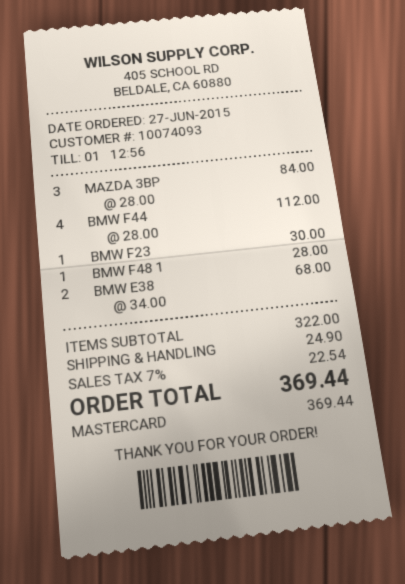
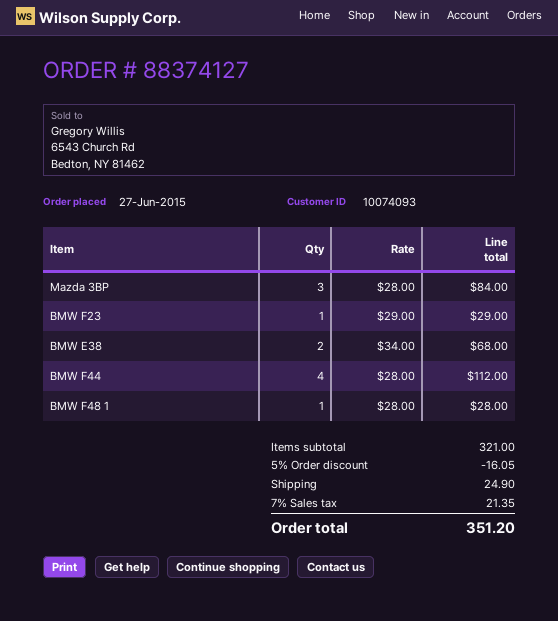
BMW F23: 1 x 30.00 = 30.00 -> 1 x 29.00 = 29.00
subtotal: 322.00 -> 321.00
discount: none -> 5% = 16.05
tax: 7% = 22.54 -> 7% = 21.35
total: 369.44 -> 351.20

